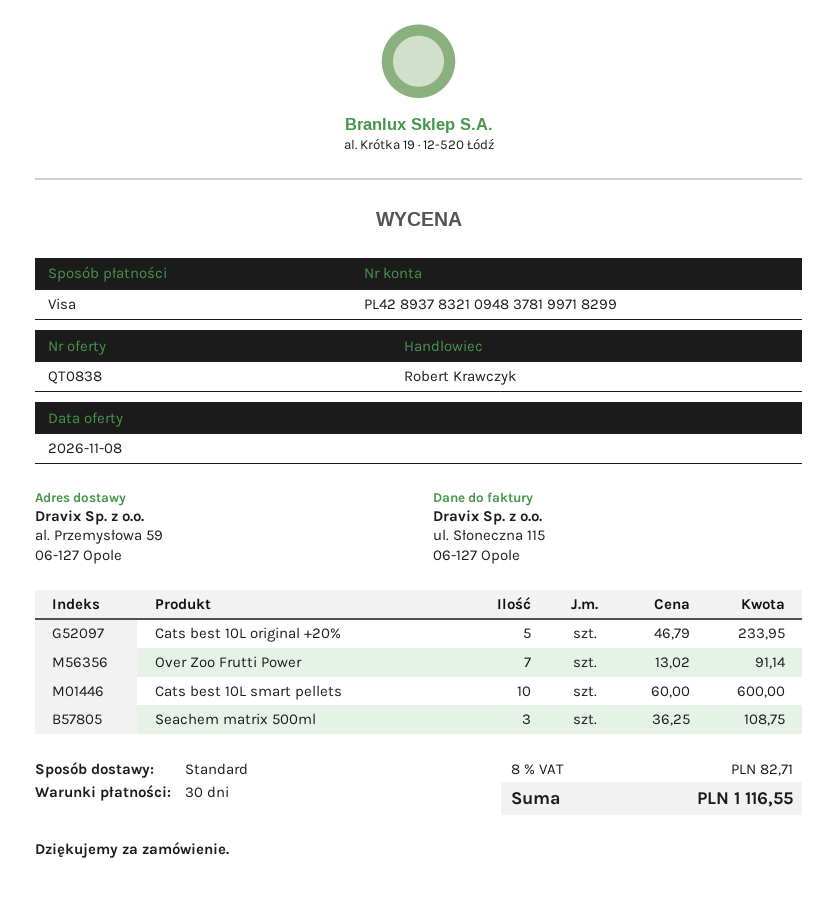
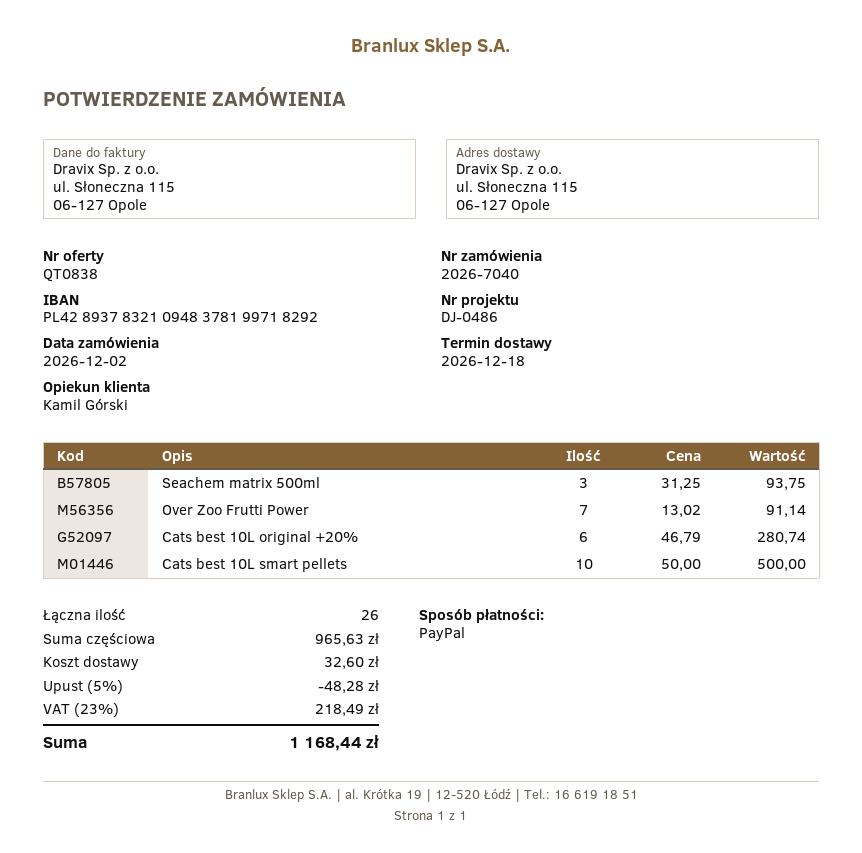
sales rep: Robert Krawczyk -> Kamil Górski
payment method: Visa -> PayPal
bank account: PL42893783210948378199718299 -> PL42893783210948378199718292
ship to: al. Przemysłowa 59, 06-127 Opole -> ul. Słoneczna 115, 06-127 Opole
Cats best 10L original +20%: 5 x 46.79 = 233.95 -> 6 x 46.79 = 280.74
Cats best 10L smart pellets: 10 x 60.00 = 600.00 -> 10 x 50.00 = 500.00
Seachem matrix 500ml: 3 x 36.25 = 108.75 -> 3 x 31.25 = 93.75
discount: none -> 5% = 48.28
shipping: none -> 32.60
tax: 8% = 82.71 -> 23% = 218.49
total: 1116.55 -> 1168.44

